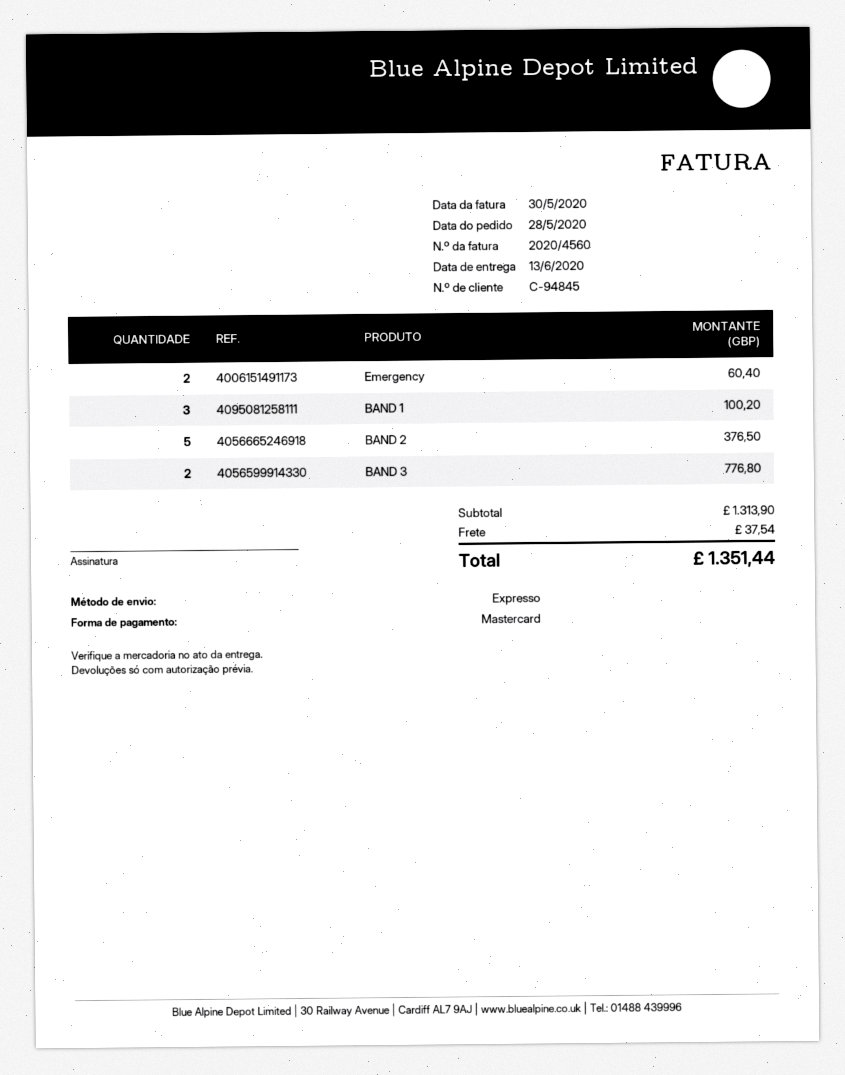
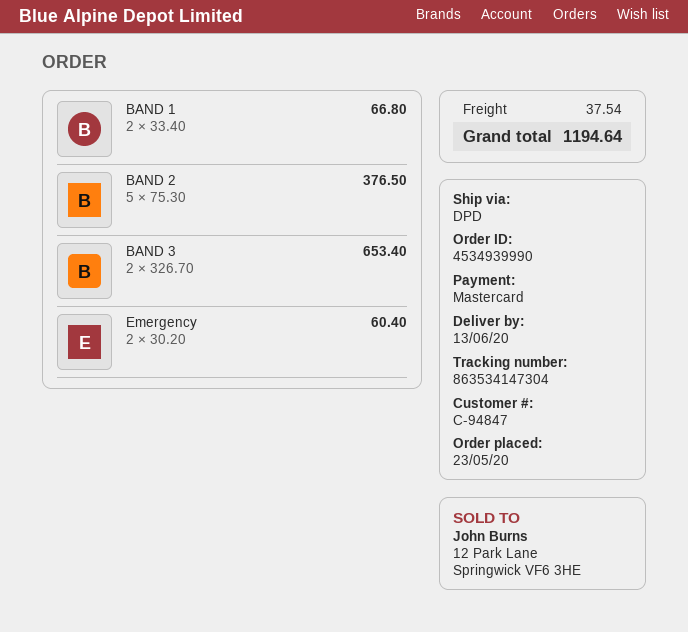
order date: 2020-05-28 -> 2020-05-23
customer number: C-94845 -> C-94847
shipping method: express -> DPD
BAND 1: 3 for 100.20 -> 2 for 66.80
BAND 3: 2 for 776.80 -> 2 for 653.40
total: 1351.44 -> 1194.64

